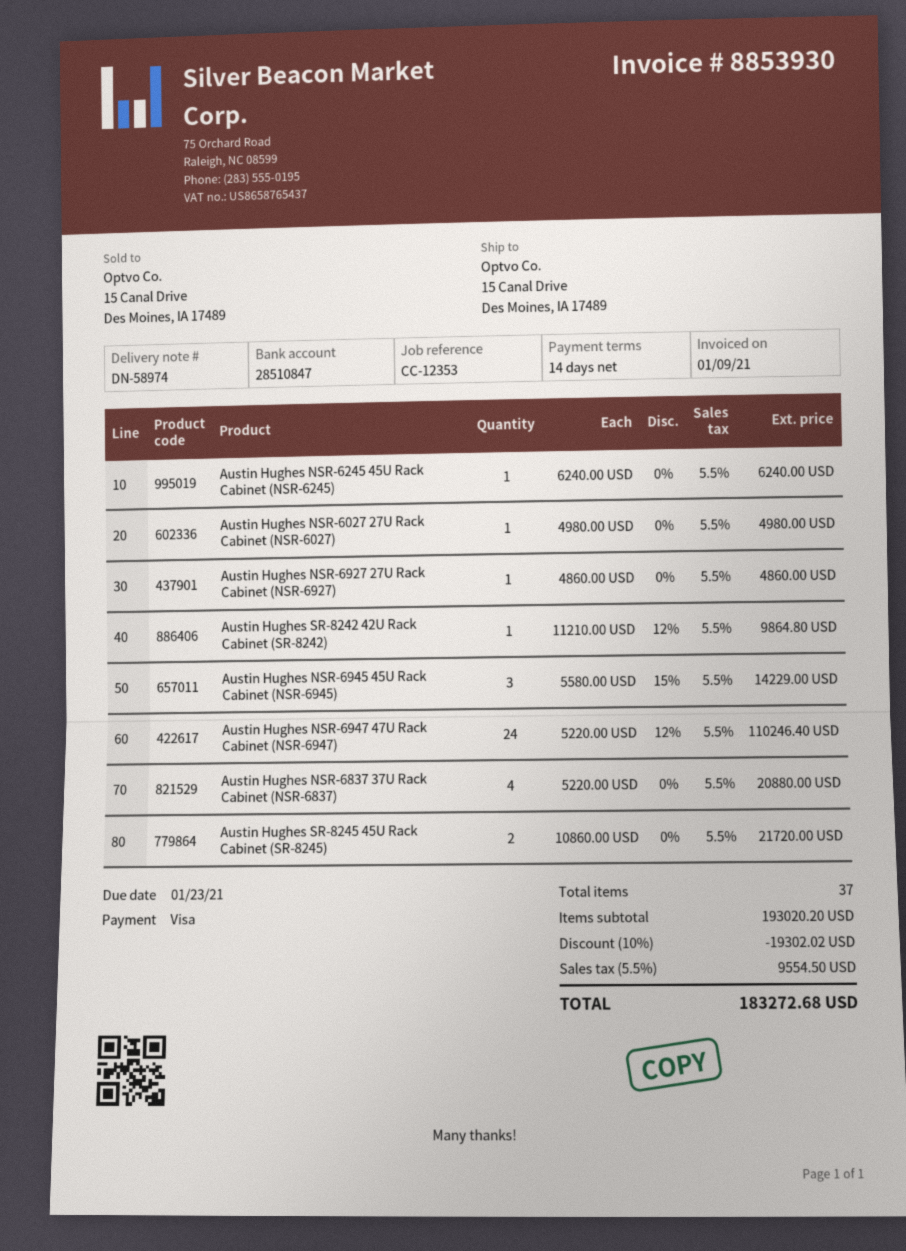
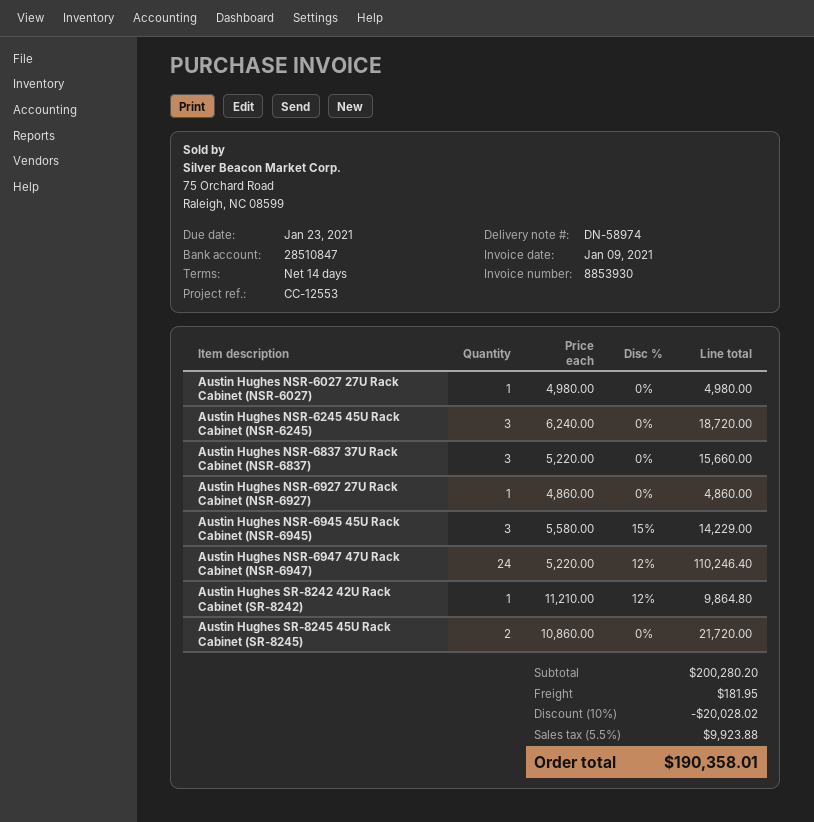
reference: CC-12353 -> CC-12553
Austin Hughes NSR-6245 45U Rack Cabinet (NSR-6245): 1 x 6240.00 = 6240.00 -> 3 x 6240.00 = 18720.00
Austin Hughes NSR-6837 37U Rack Cabinet (NSR-6837): 4 x 5220.00 = 20880.00 -> 3 x 5220.00 = 15660.00
subtotal: 193020.20 -> 200280.20
discount: 10% = 19302.02 -> 10% = 20028.02
shipping: none -> 181.95
tax: 5.5% = 9554.50 -> 5.5% = 9923.88
total: 183272.68 -> 190358.01

